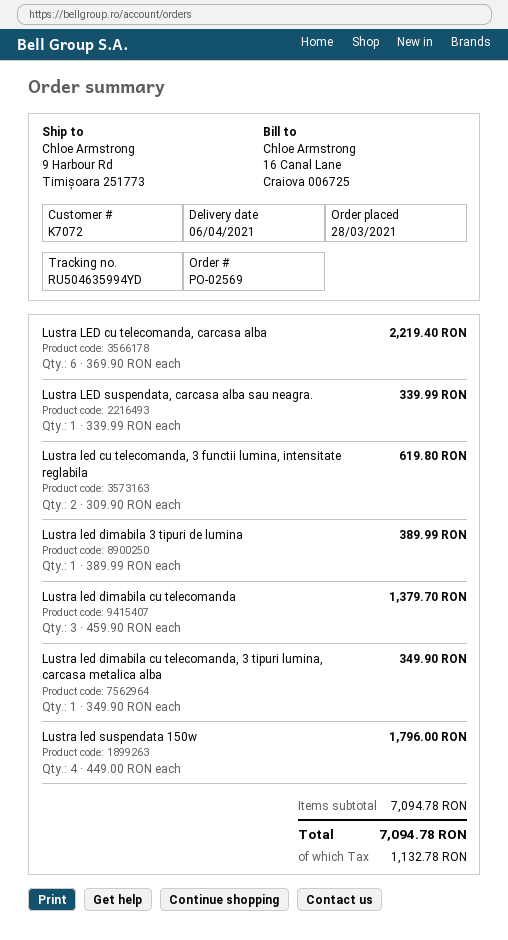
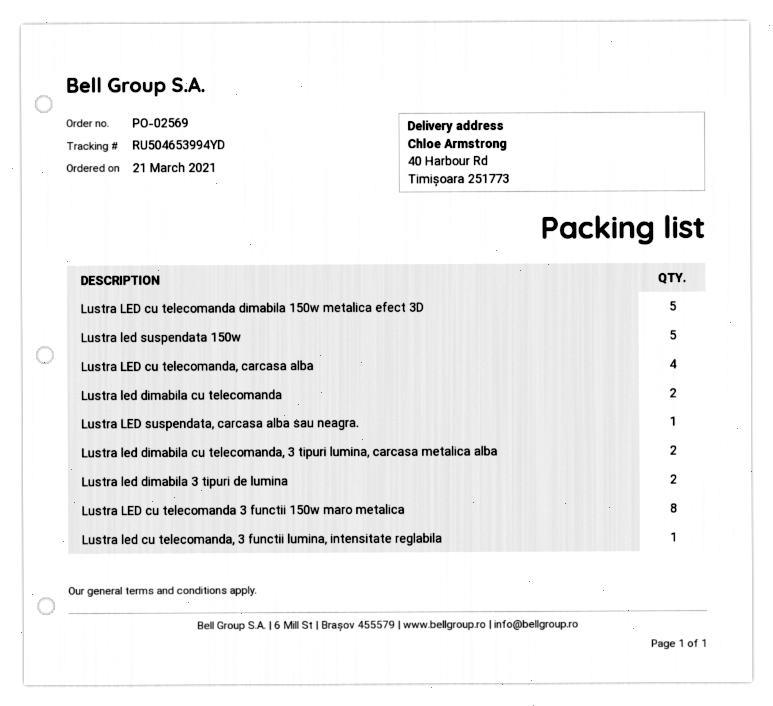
order date: 2021-03-28 -> 2021-03-21
tracking number: RU504635994YD -> RU504653994YD
ship to: 9 Harbour Rd, Timișoara 251773 -> 40 Harbour Rd, Timișoara 251773
Lustra LED cu telecomanda, carcasa alba: 6 -> 4
Lustra led cu telecomanda, 3 functii lumina, intensitate reglabila: 2 -> 1
Lustra led dimabila 3 tipuri de lumina: 1 -> 2
Lustra led dimabila cu telecomanda: 3 -> 2
Lustra led dimabila cu telecomanda, 3 tipuri lumina, carcasa metalica alba: 1 -> 2
Lustra led suspendata 150w: 4 -> 5
Lustra LED cu telecomanda dimabila 150w metalica efect 3D: none -> 5
Lustra LED cu telecomanda 3 functii 150w maro metalica: none -> 8

